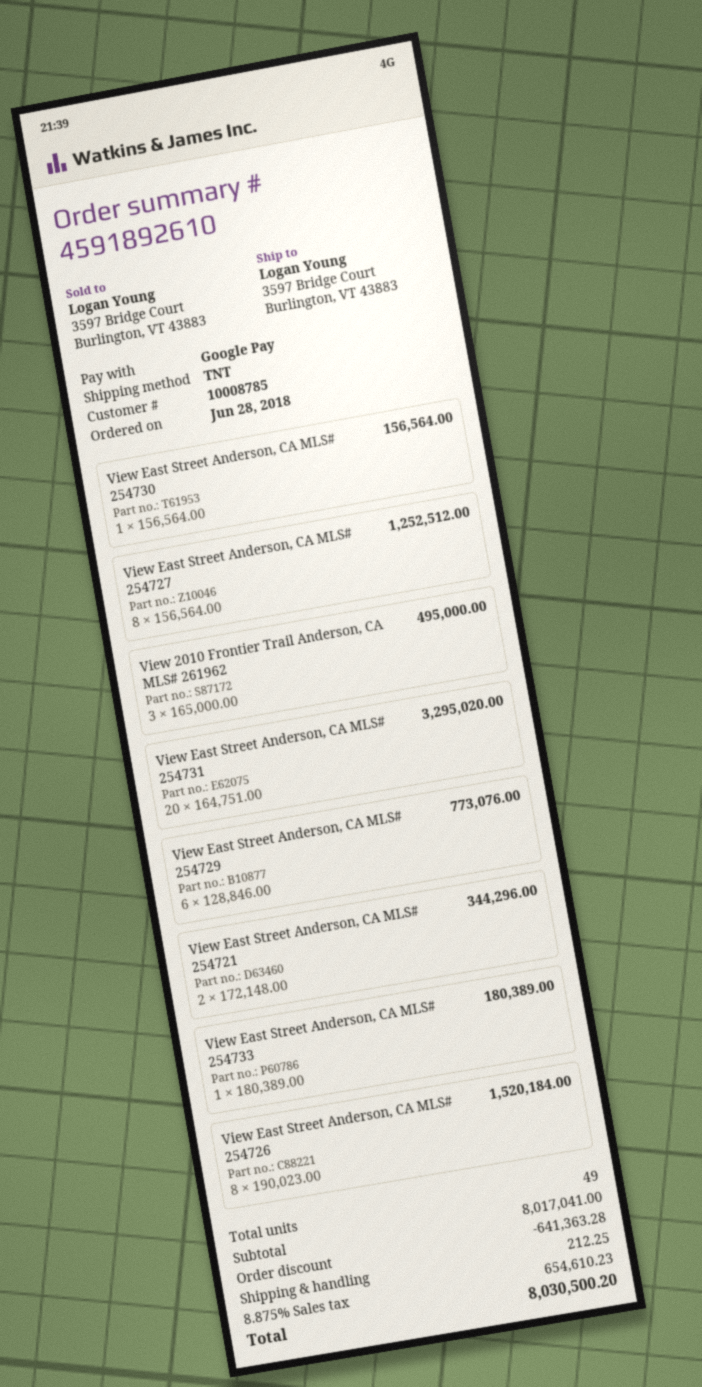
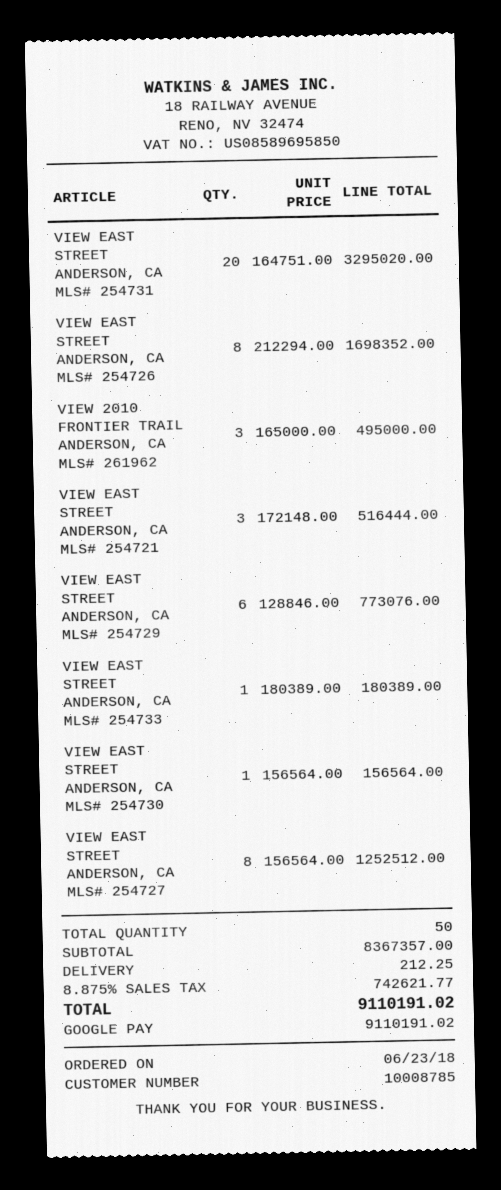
order date: 2018-06-28 -> 2018-06-23
View East Street Anderson, CA MLS# 254721: 2 x 172148.00 = 344296.00 -> 3 x 172148.00 = 516444.00
View East Street Anderson, CA MLS# 254726: 8 x 190023.00 = 1520184.00 -> 8 x 212294.00 = 1698352.00
total quantity: 49 -> 50
subtotal: 8017041.00 -> 8367357.00
discount: 641363.28 -> none
tax: 8.875% = 654610.23 -> 8.875% = 742621.77
total: 8030500.20 -> 9110191.02

